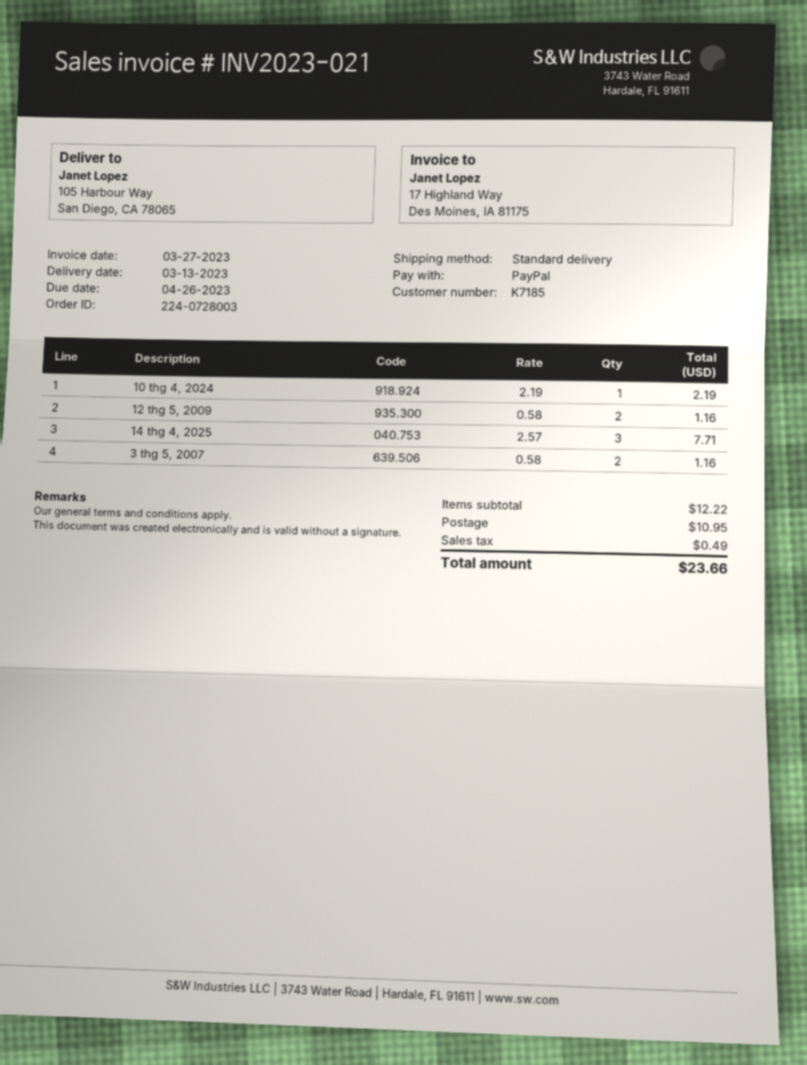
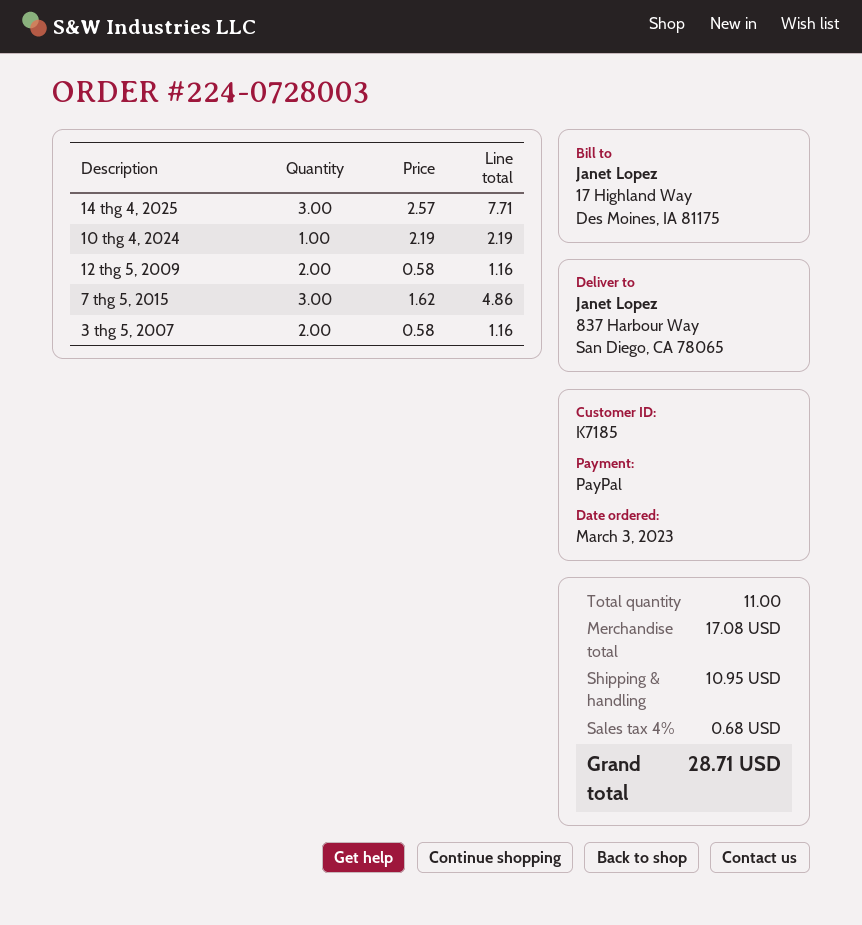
ship to: 105 Harbour Way, San Diego, CA 78065 -> 837 Harbour Way, San Diego, CA 78065
7 thg 5, 2015: none -> 3 x 1.62 = 4.86
subtotal: 12.22 -> 17.08
tax: 0.49 -> 0.68
total: 23.66 -> 28.71

